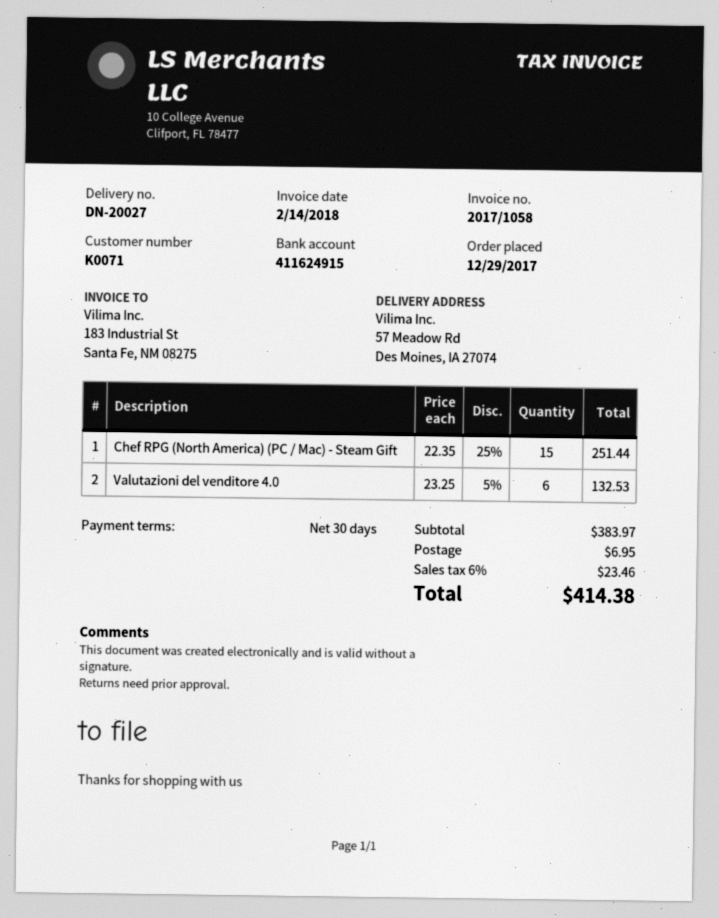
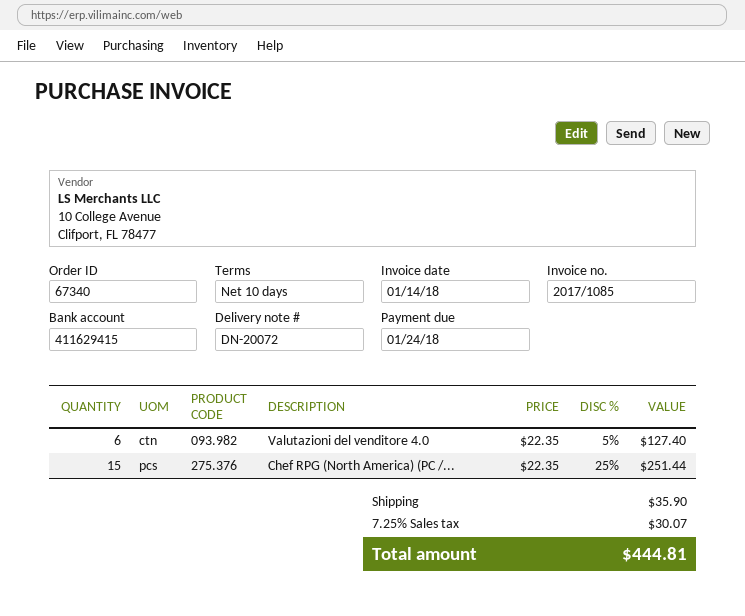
delivery note number: DN-20027 -> DN-20072
invoice number: 2017/1058 -> 2017/1085
invoice date: 2018-02-14 -> 2018-01-14
payment terms: 30 days -> 10 days
bank account: 411624915 -> 411629415
Valutazioni del venditore 4.0: 6 x 23.25 - 5% = 132.53 -> 6 x 22.35 - 5% = 127.40
shipping: 6.95 -> 35.90
tax: 6% = 23.46 -> 7.25% = 30.07
total: 414.38 -> 444.81

